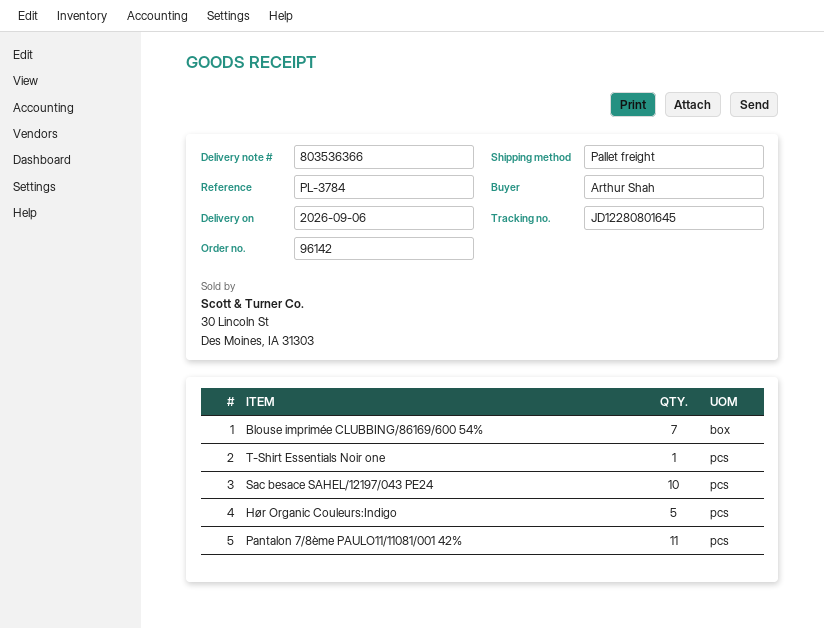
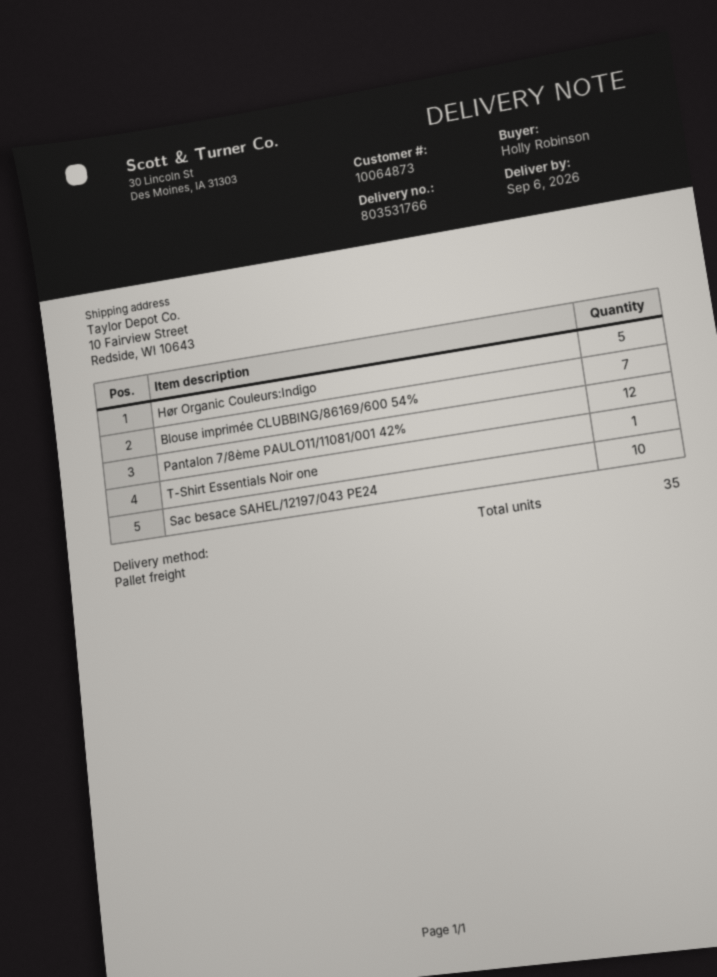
delivery note number: 803536366 -> 803531766
ordered by: Arthur Shah -> Holly Robinson
Pantalon 7/8ème PAULO11/11081/001 42%: 11 -> 12

